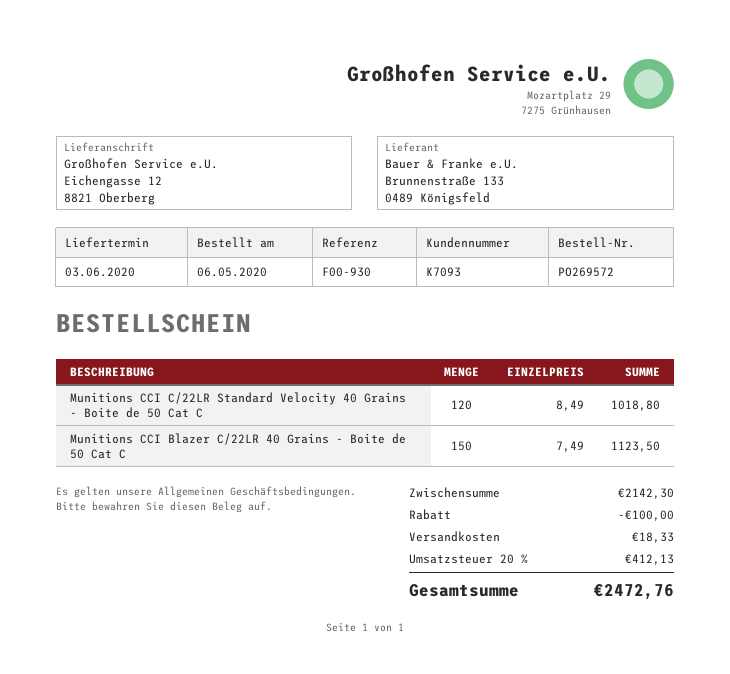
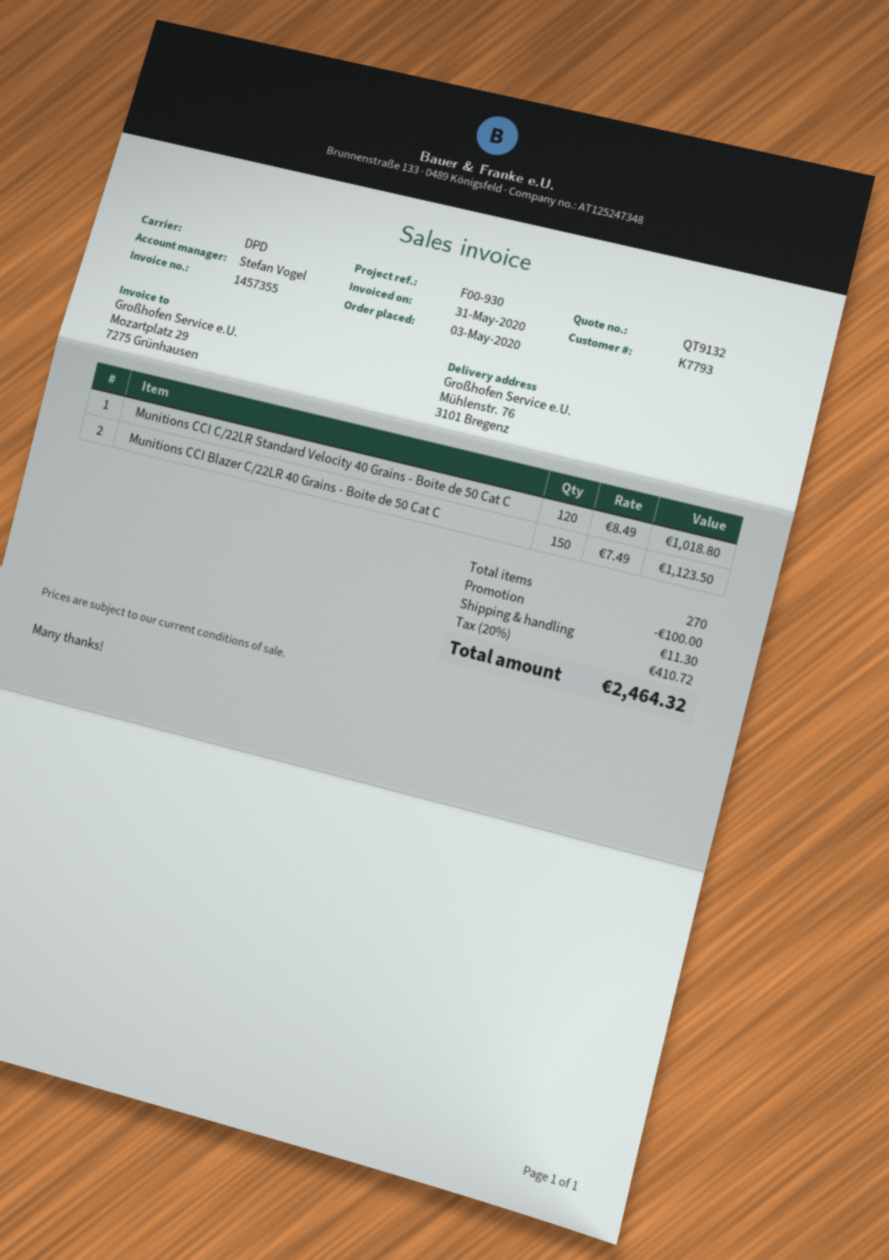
order date: 2020-05-06 -> 2020-05-03
customer number: K7093 -> K7793
ship to: Eichengasse 12, 8821 Oberberg -> Mühlenstr. 76, 3101 Bregenz
shipping: 18.33 -> 11.30
tax: 20% = 412.13 -> 20% = 410.72
total: 2472.76 -> 2464.32

